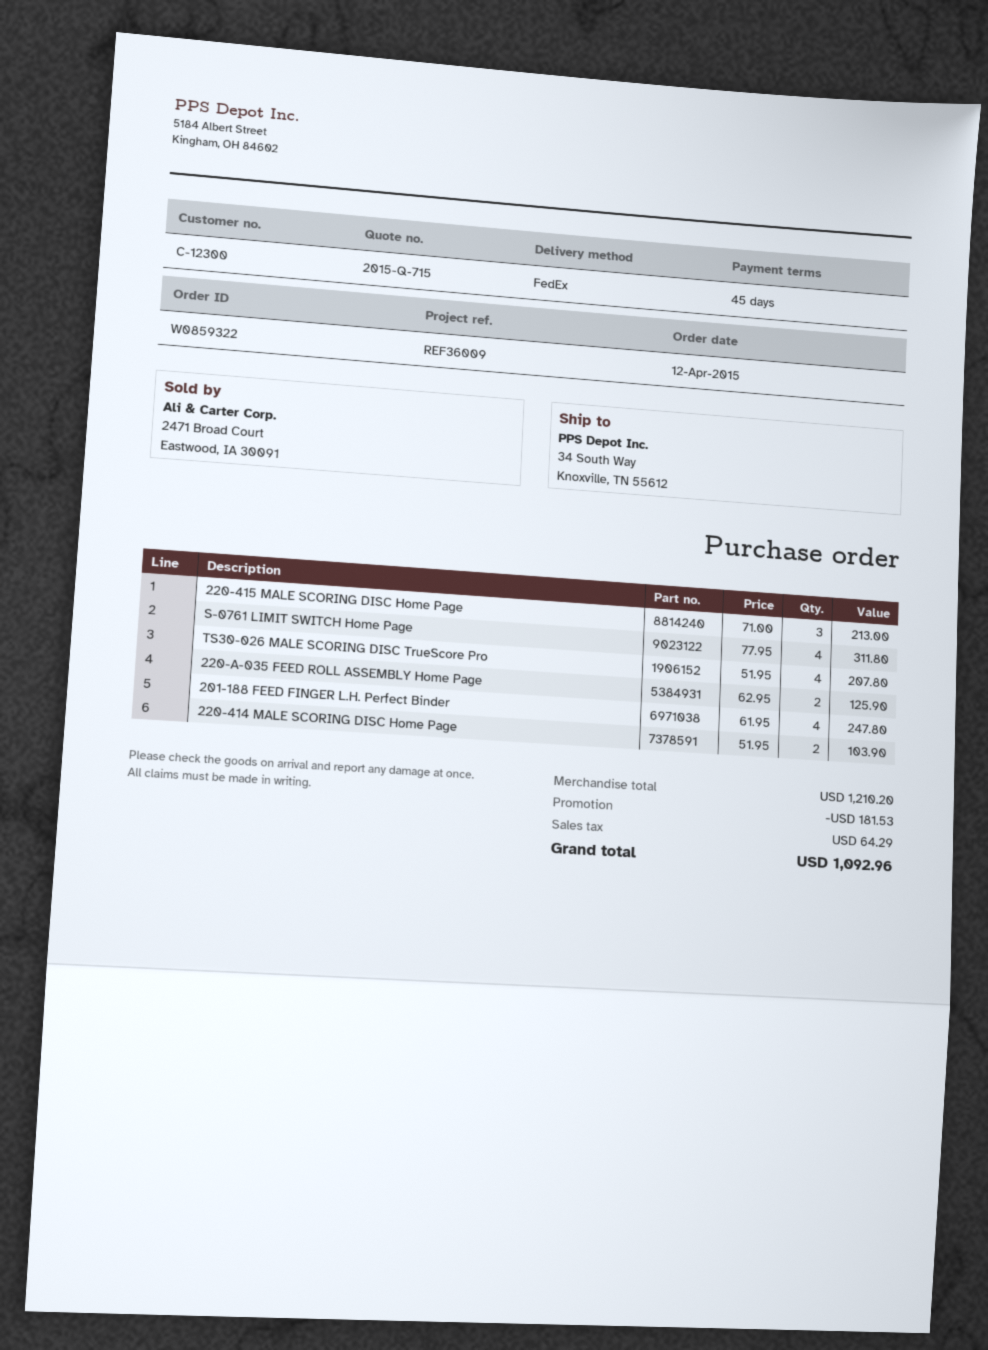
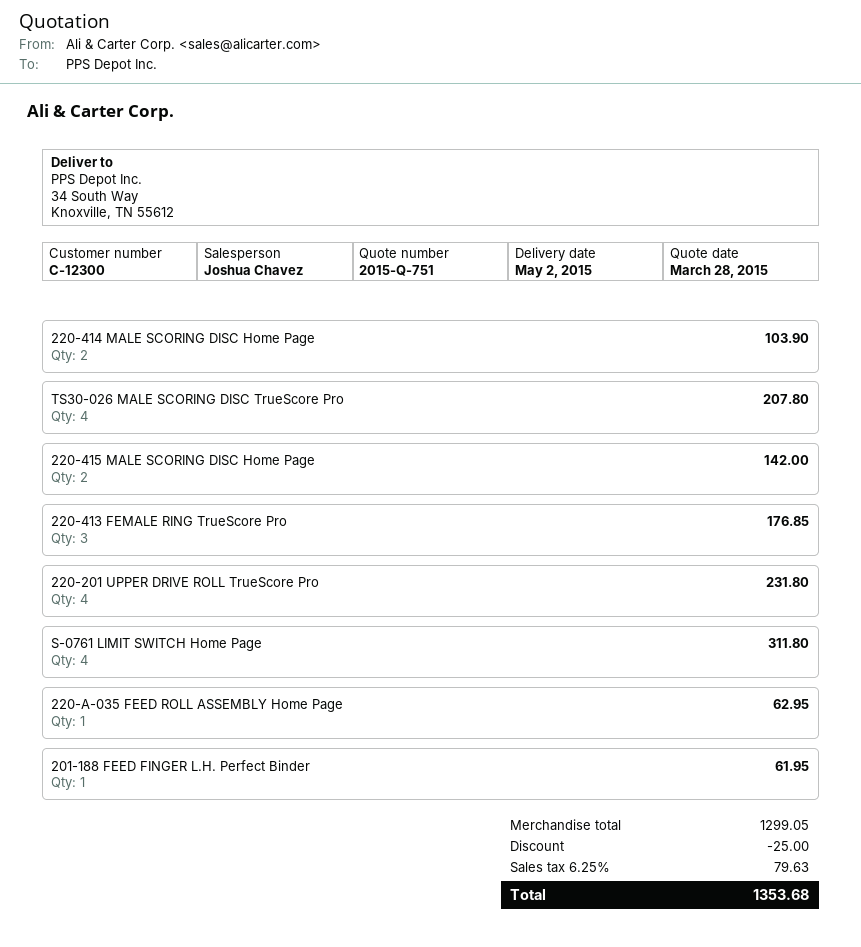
quote number: 2015-Q-715 -> 2015-Q-751
220-415 MALE SCORING DISC Home Page: 3 for 213.00 -> 2 for 142.00
220-A-035 FEED ROLL ASSEMBLY Home Page: 2 for 125.90 -> 1 for 62.95
201-188 FEED FINGER L.H. Perfect Binder: 4 for 247.80 -> 1 for 61.95
220-413 FEMALE RING TrueScore Pro: none -> 3 for 176.85
220-201 UPPER DRIVE ROLL TrueScore Pro: none -> 4 for 231.80
subtotal: 1210.20 -> 1299.05
discount: 181.53 -> 25.00
tax: 64.29 -> 79.63
total: 1092.96 -> 1353.68

